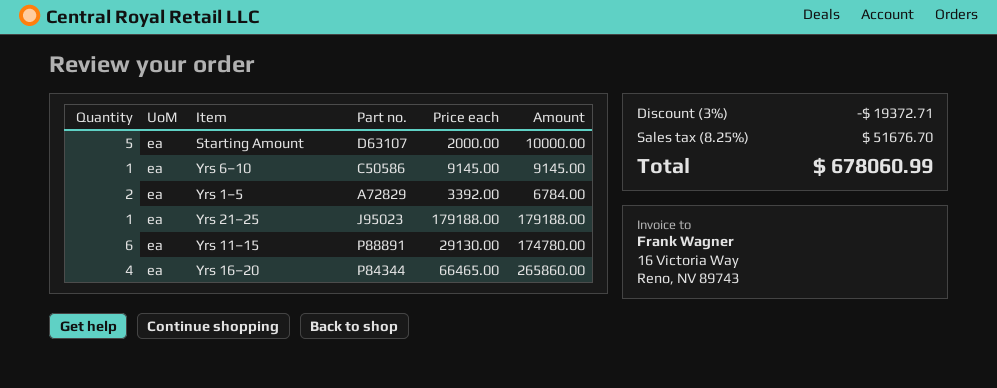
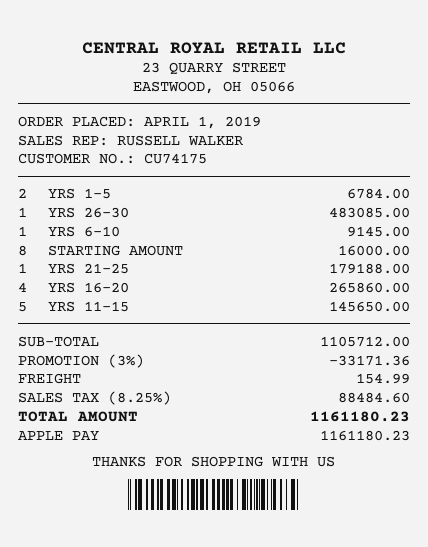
Starting Amount: 5 for 10000.00 -> 8 for 16000.00
Yrs 11–15: 6 for 174780.00 -> 5 for 145650.00
YRS 26–30: none -> 1 for 483085.00
discount: 3% = 19372.71 -> 3% = 33171.36
shipping: none -> 154.99
tax: 8.25% = 51676.70 -> 8.25% = 88484.60
total: 678060.99 -> 1161180.23

